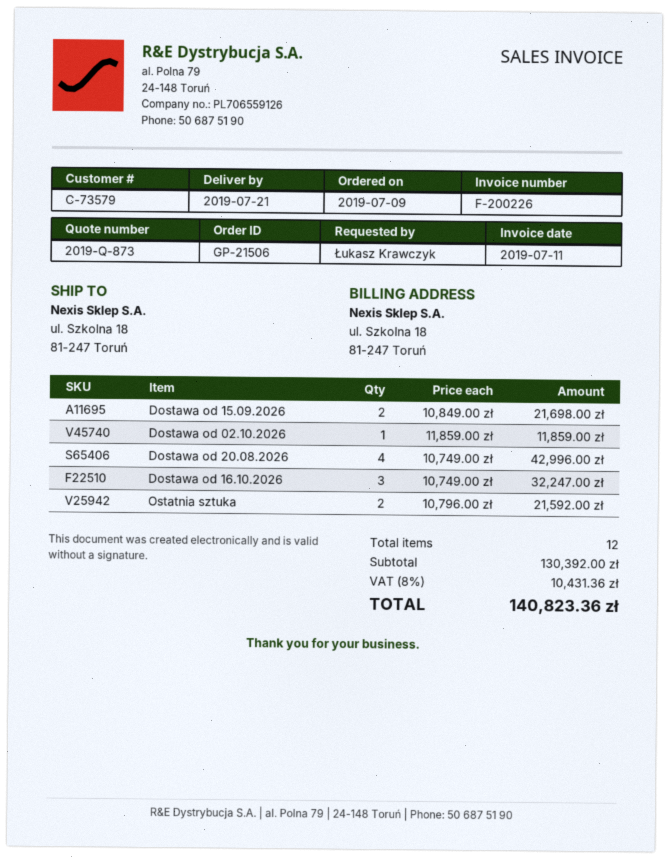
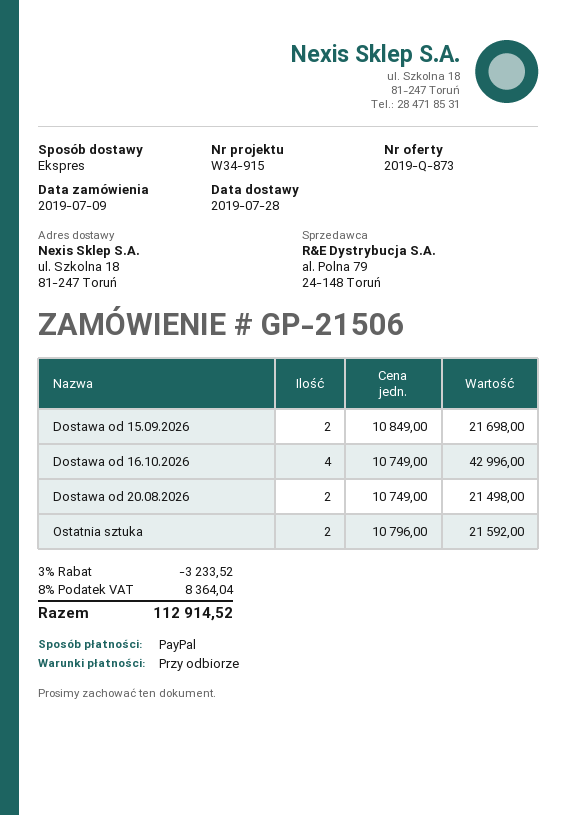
delivery date: 2019-07-21 -> 2019-07-28
Dostawa od 02.10.2026: 1 x 11859.00 = 11859.00 -> none
Dostawa od 20.08.2026: 4 x 10749.00 = 42996.00 -> 2 x 10749.00 = 21498.00
Dostawa od 16.10.2026: 3 x 10749.00 = 32247.00 -> 4 x 10749.00 = 42996.00
discount: none -> 3% = 3233.52
tax: 8% = 10431.36 -> 8% = 8364.04
total: 140823.36 -> 112914.52

